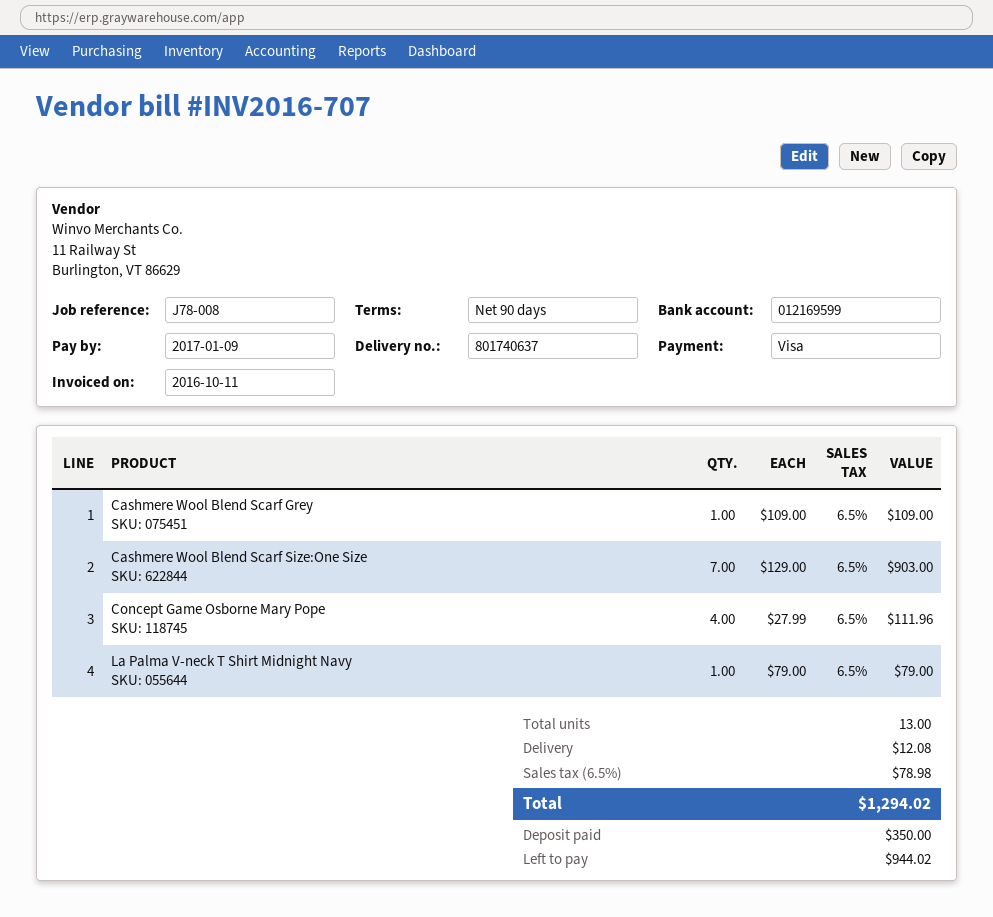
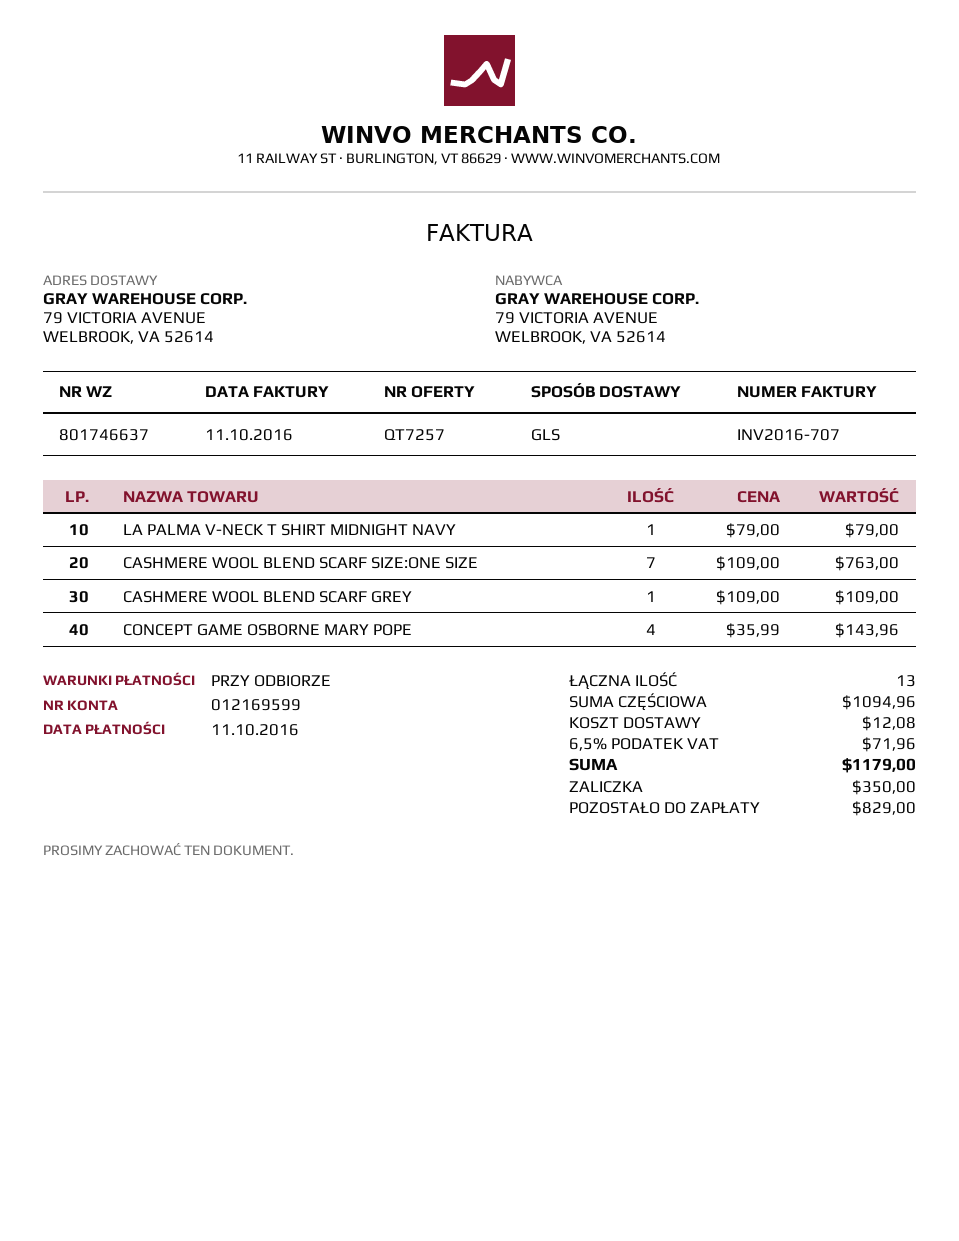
delivery note number: 801740637 -> 801746637
payment terms: 90 days -> on receipt
due date: 2017-01-09 -> 2016-10-11
Cashmere Wool Blend Scarf Size:One Size: 7 x 129.00 = 903.00 -> 7 x 109.00 = 763.00
Concept Game Osborne Mary Pope: 4 x 27.99 = 111.96 -> 4 x 35.99 = 143.96
tax: 6.5% = 78.98 -> 6.5% = 71.96
total: 1294.02 -> 1179.00
balance: 944.02 -> 829.00

